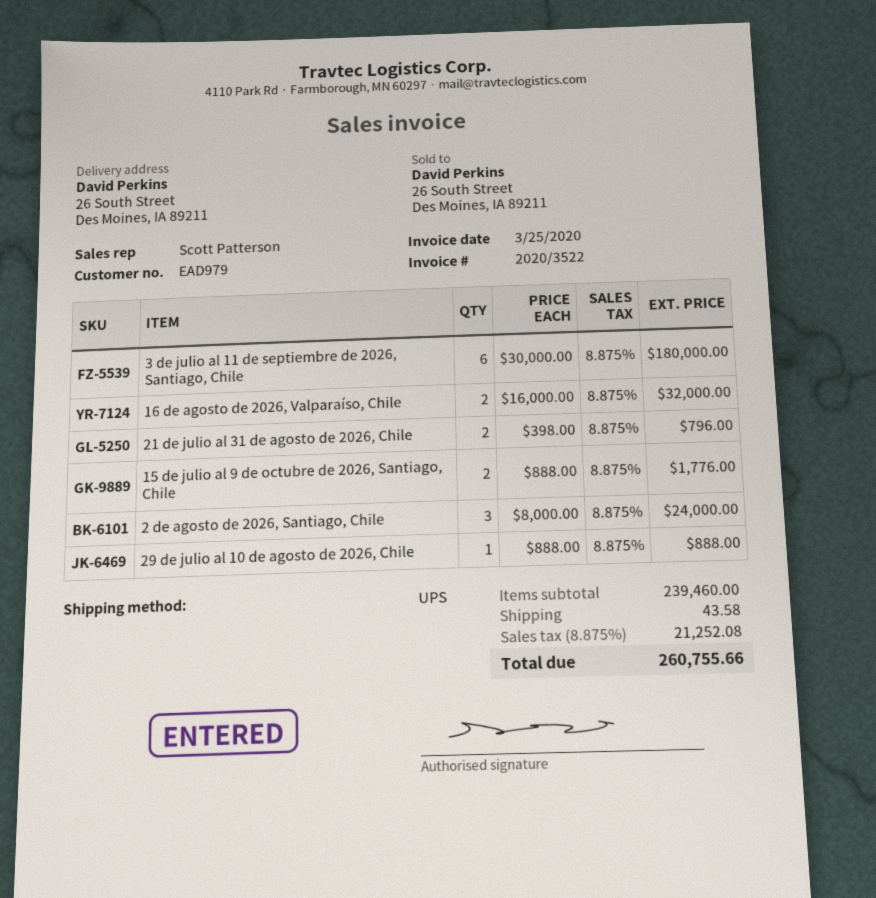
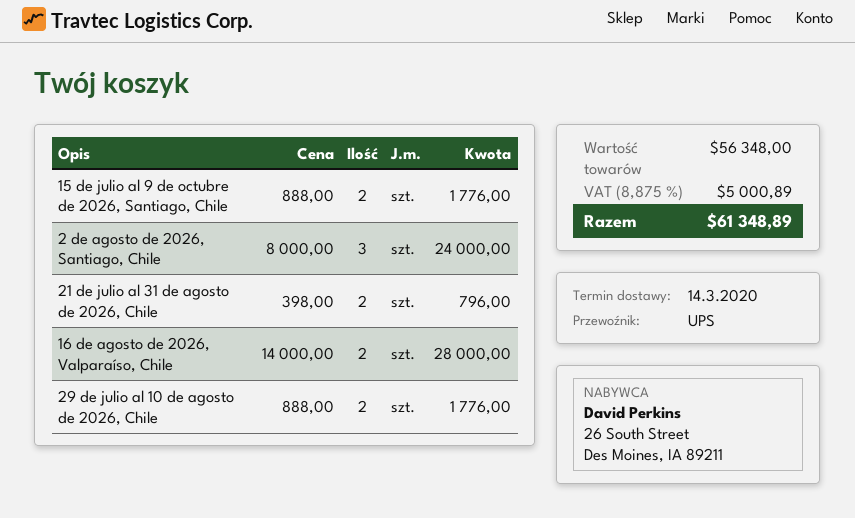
3 de julio al 11 de septiembre de 2026, Santiago, Chile: 6 x 30000.00 = 180000.00 -> none
16 de agosto de 2026, Valparaíso, Chile: 2 x 16000.00 = 32000.00 -> 2 x 14000.00 = 28000.00
29 de julio al 10 de agosto de 2026, Chile: 1 x 888.00 = 888.00 -> 2 x 888.00 = 1776.00
subtotal: 239460.00 -> 56348.00
shipping: 43.58 -> none
tax: 8.875% = 21252.08 -> 8.875% = 5000.89
total: 260755.66 -> 61348.89

